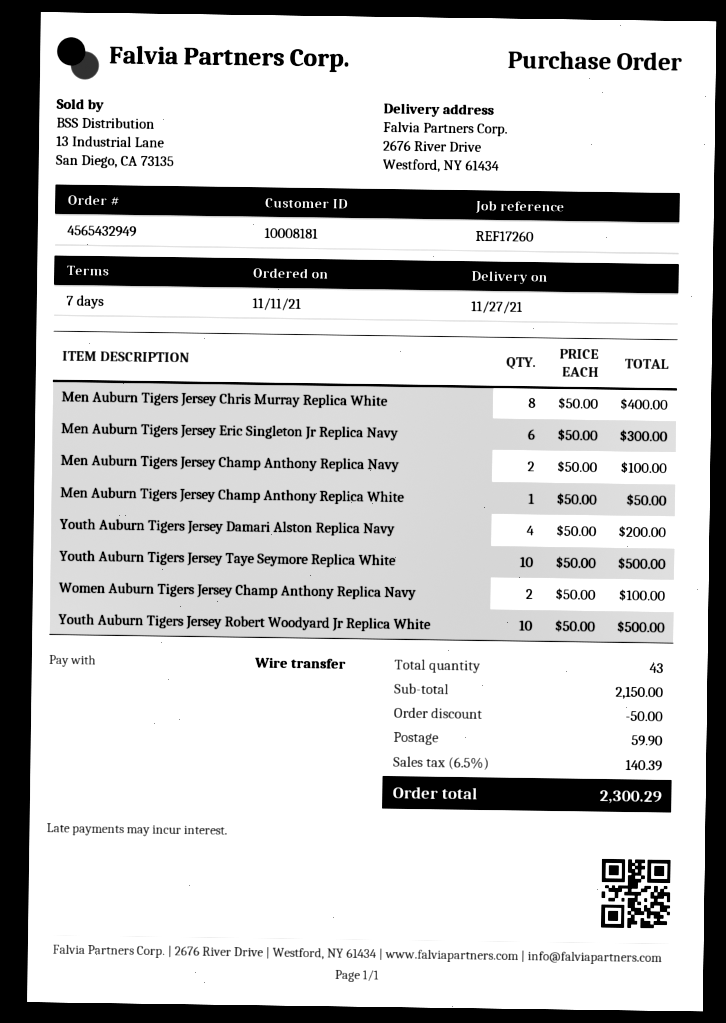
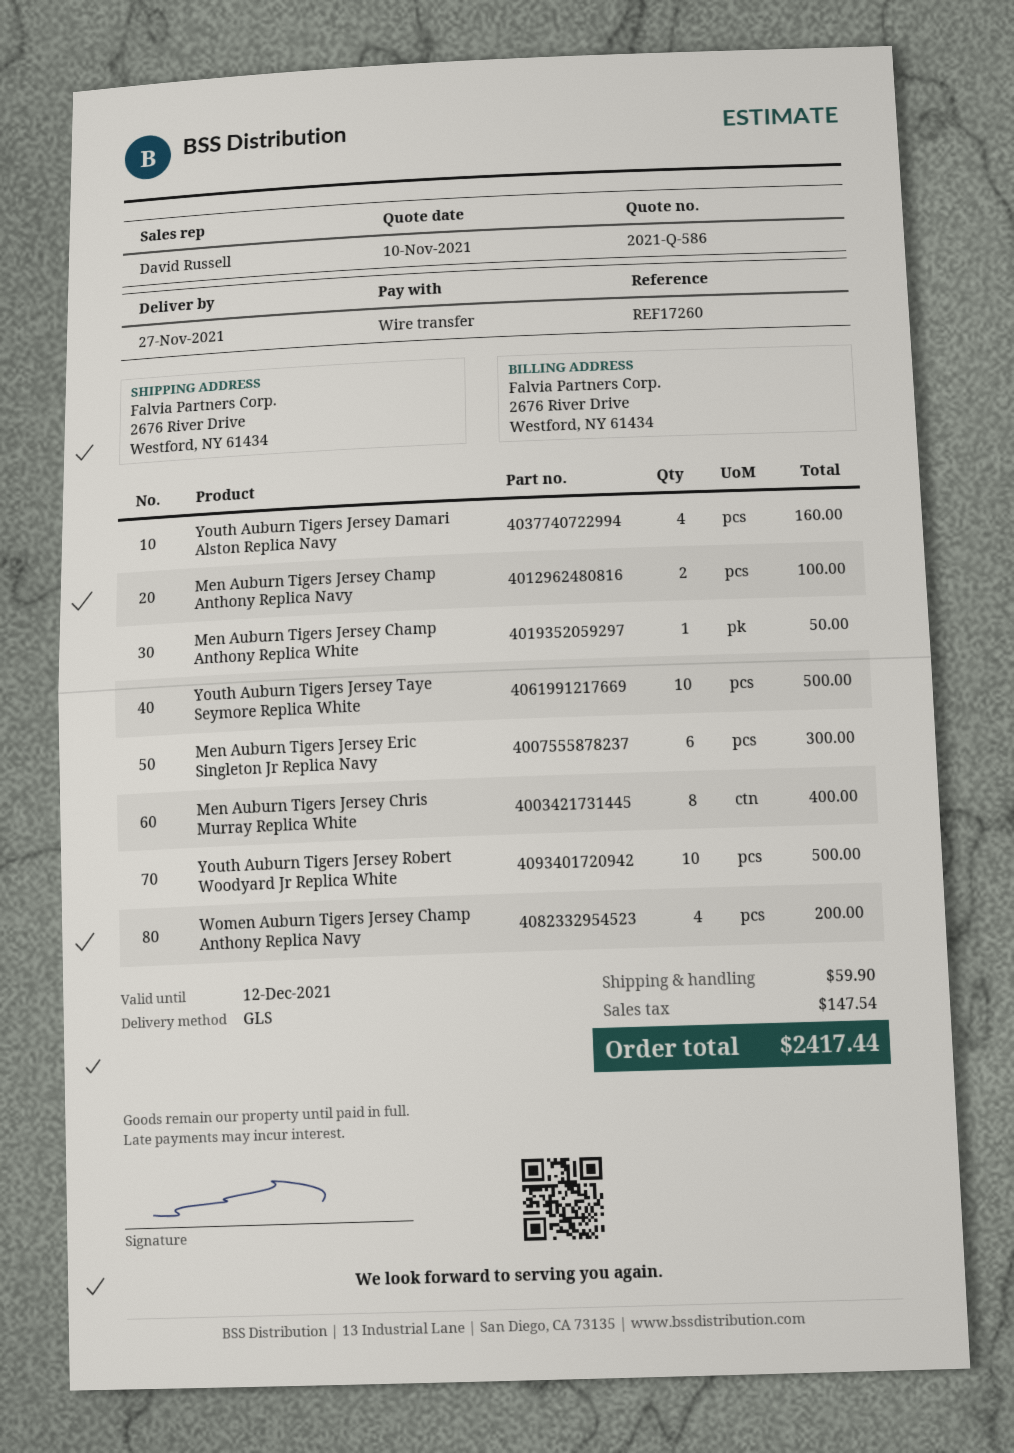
Youth Auburn Tigers Jersey Damari Alston Replica Navy: 4 for 200.00 -> 4 for 160.00
Women Auburn Tigers Jersey Champ Anthony Replica Navy: 2 for 100.00 -> 4 for 200.00
discount: 50.00 -> none
tax: 140.39 -> 147.54
total: 2300.29 -> 2417.44

